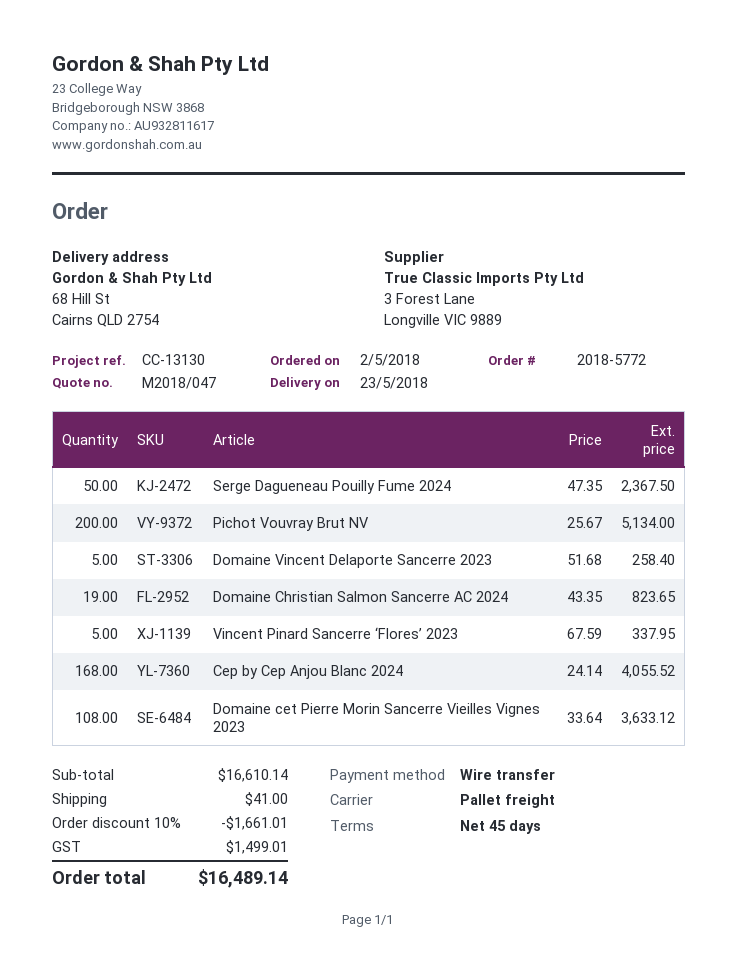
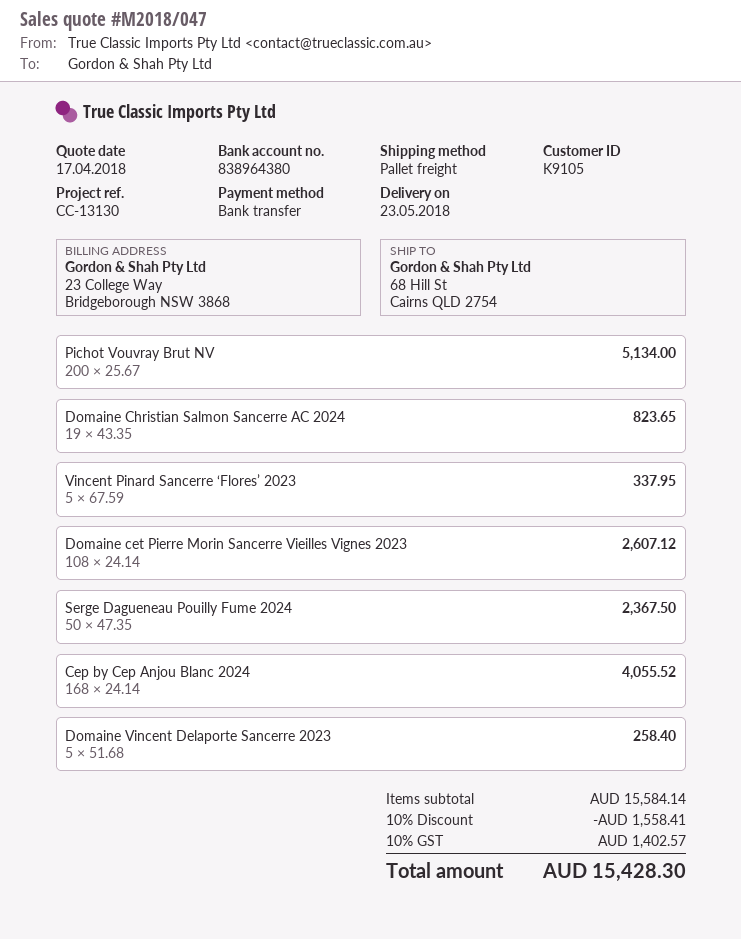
Domaine cet Pierre Morin Sancerre Vieilles Vignes 2023: 108 x 33.64 = 3633.12 -> 108 x 24.14 = 2607.12
subtotal: 16610.14 -> 15584.14
discount: 10% = 1661.01 -> 10% = 1558.41
shipping: 41.00 -> none
tax: 1499.01 -> 1402.57
total: 16489.14 -> 15428.30

